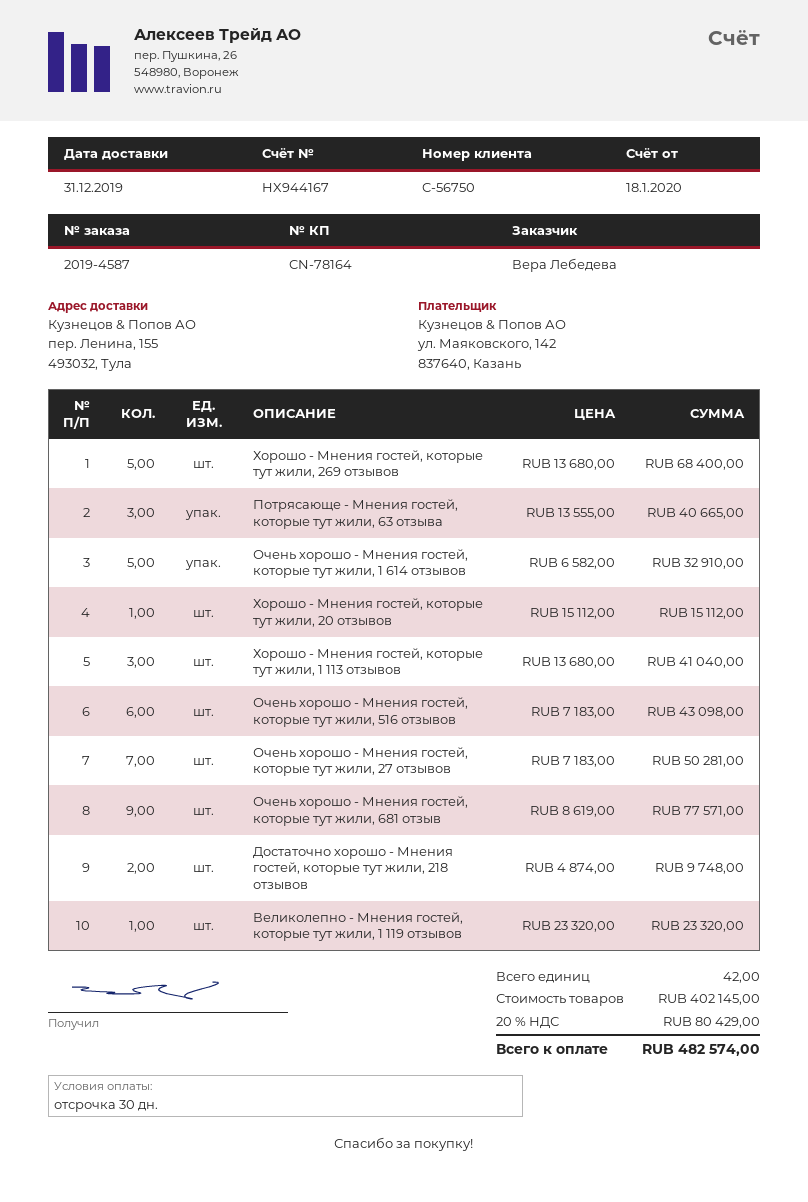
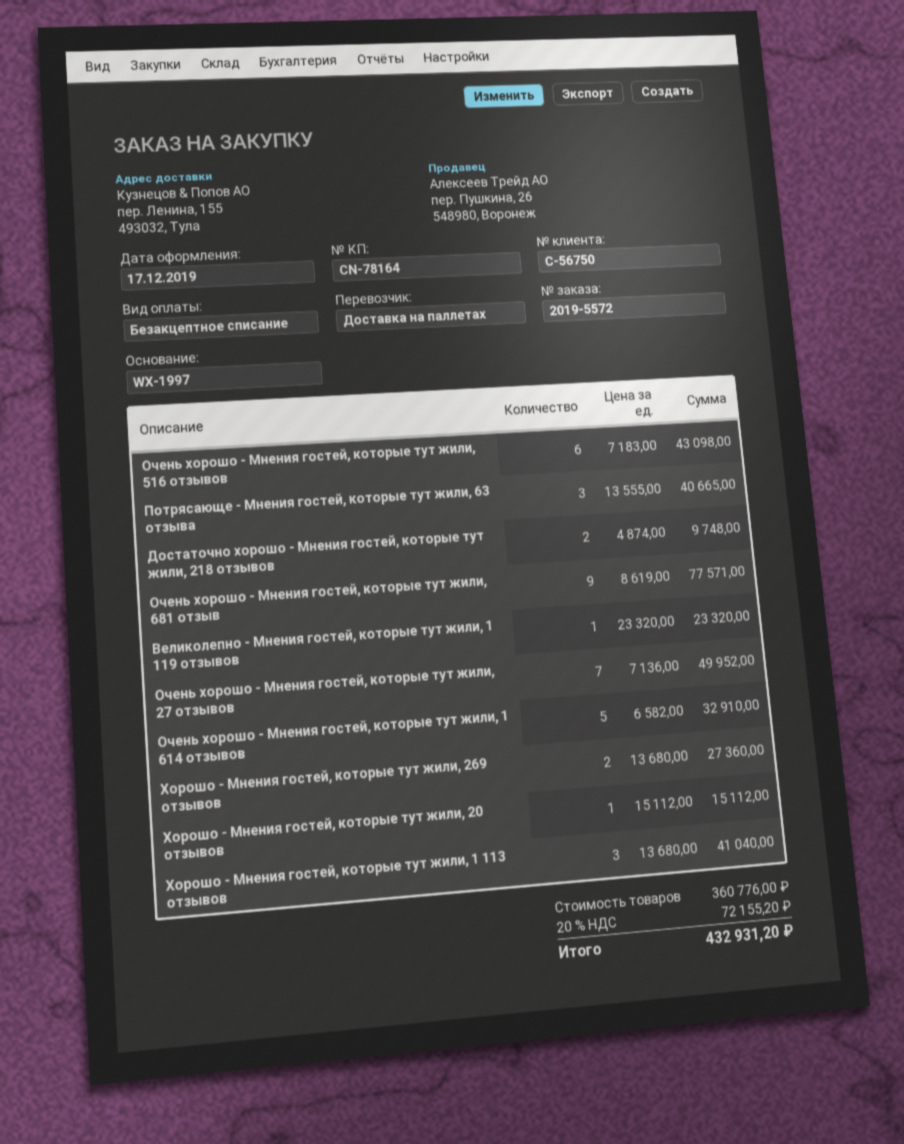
order number: 2019-4587 -> 2019-5572
Хорошо - Мнения гостей, которые тут жили, 269 отзывов: 5 x 13680.00 = 68400.00 -> 2 x 13680.00 = 27360.00
Очень хорошо - Мнения гостей, которые тут жили, 27 отзывов: 7 x 7183.00 = 50281.00 -> 7 x 7136.00 = 49952.00
subtotal: 402145.00 -> 360776.00
tax: 20% = 80429.00 -> 20% = 72155.20
total: 482574.00 -> 432931.20

